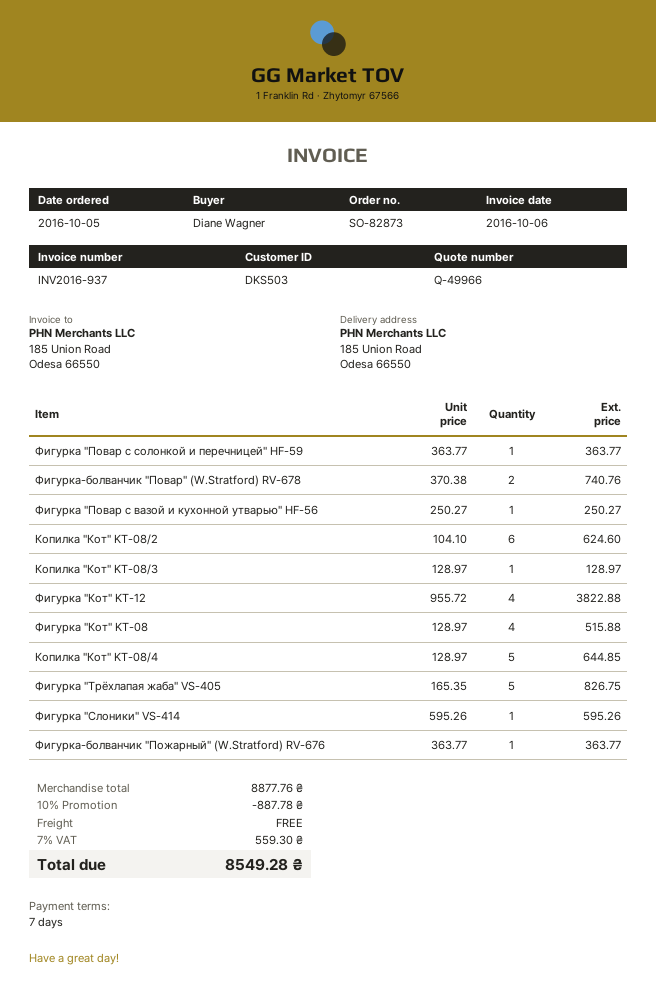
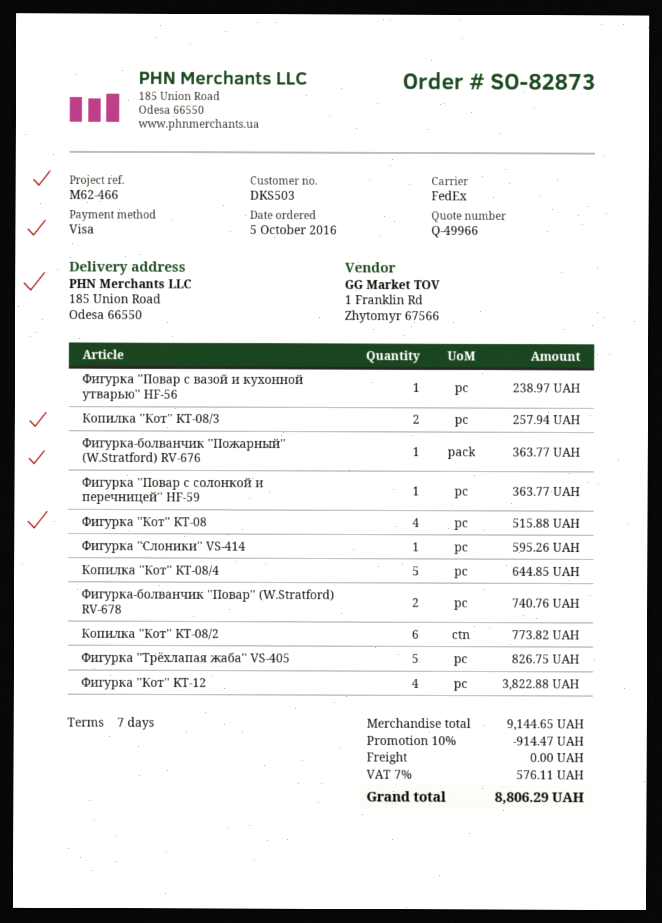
Фигурка ''Повар с вазой и кухонной утварью'' HF-56: 1 for 250.27 -> 1 for 238.97
Копилка ''Кот'' KT-08/2: 6 for 624.60 -> 6 for 773.82
Копилка ''Кот'' KT-08/3: 1 for 128.97 -> 2 for 257.94
subtotal: 8877.76 -> 9144.65
discount: 10% = 887.78 -> 10% = 914.47
tax: 7% = 559.30 -> 7% = 576.11
total: 8549.28 -> 8806.29

